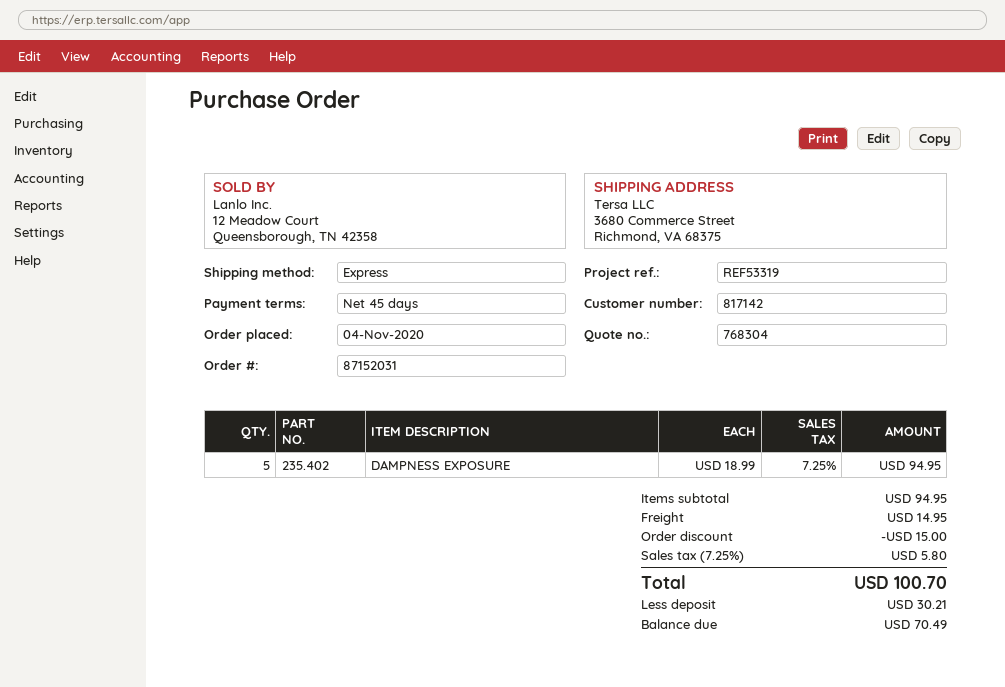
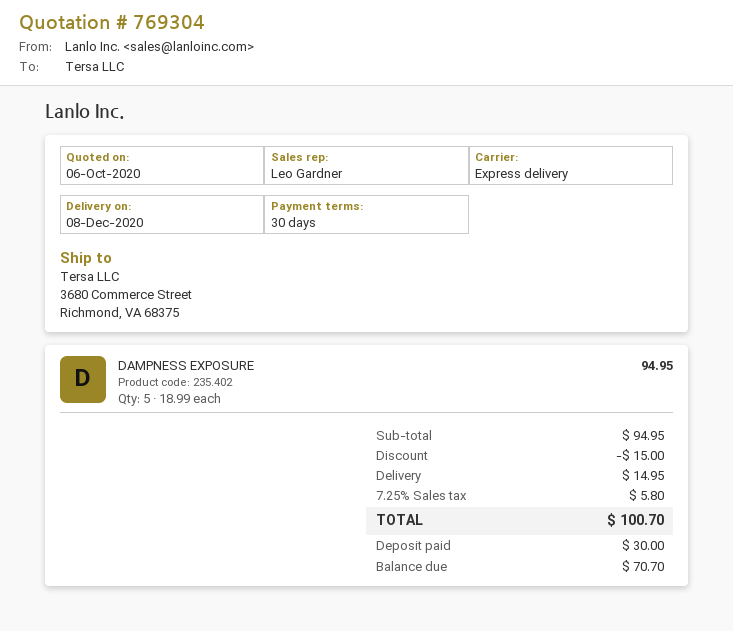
quote number: 768304 -> 769304
payment terms: 45 days -> 30 days
deposit: 30.21 -> 30.00
balance: 70.49 -> 70.70

